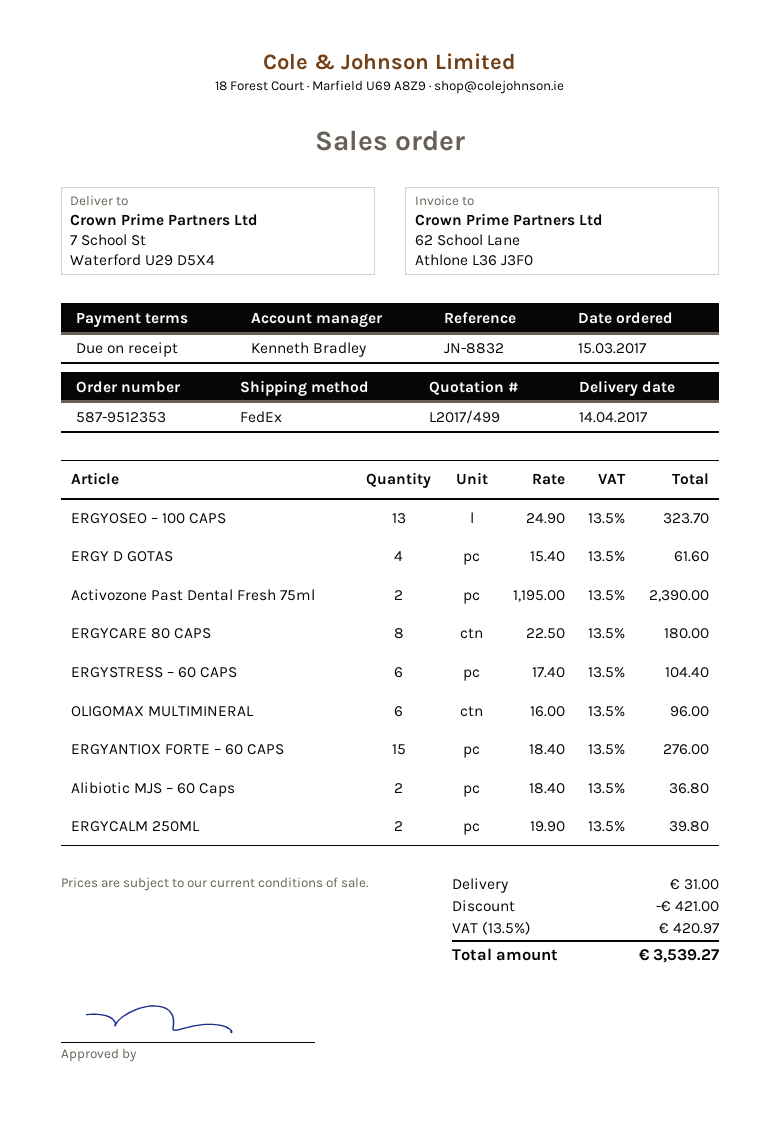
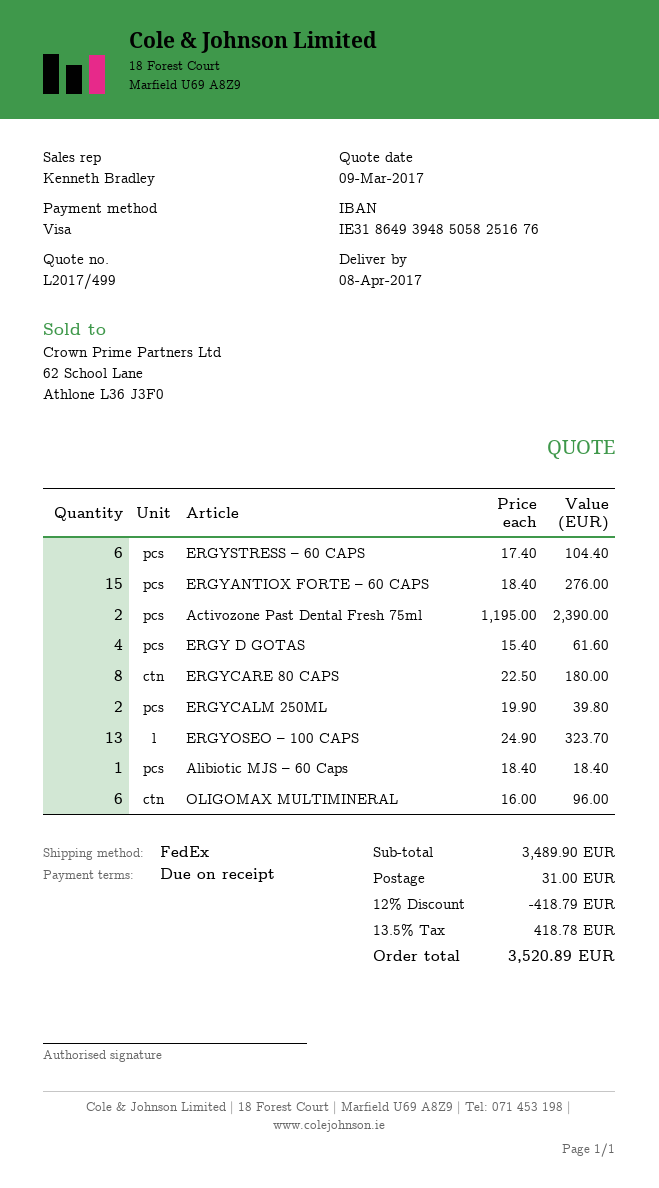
delivery date: 2017-04-14 -> 2017-04-08
Alibiotic MJS – 60 Caps: 2 x 18.40 = 36.80 -> 1 x 18.40 = 18.40
discount: 421.00 -> 418.79
tax: 13.5% = 420.97 -> 13.5% = 418.78
total: 3539.27 -> 3520.89

